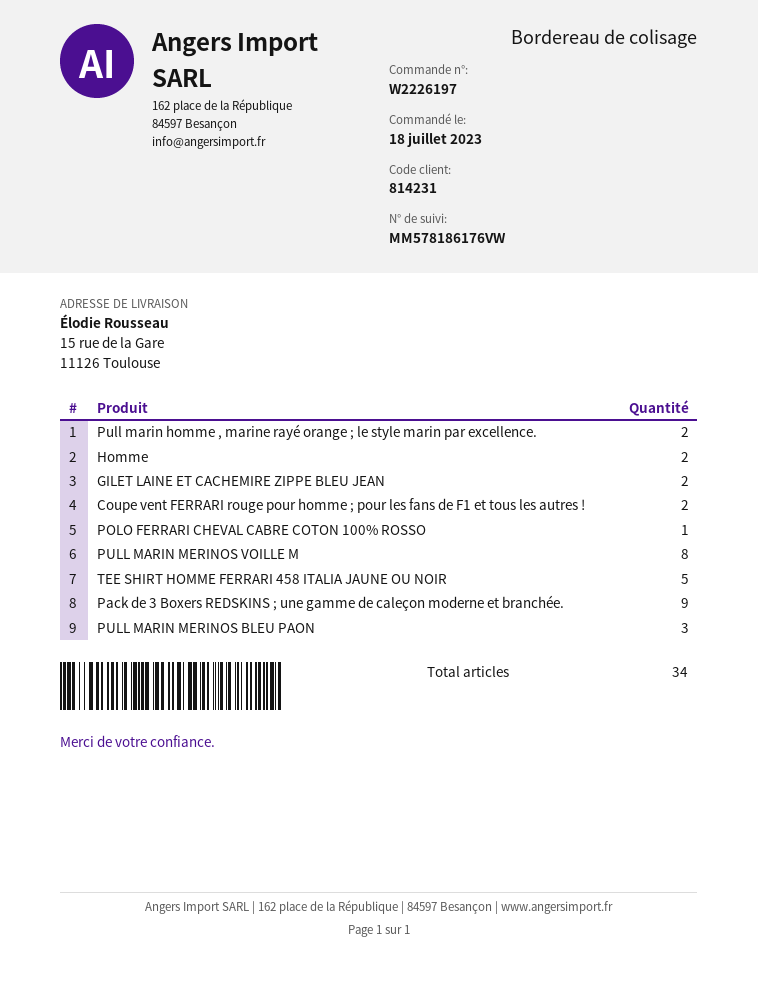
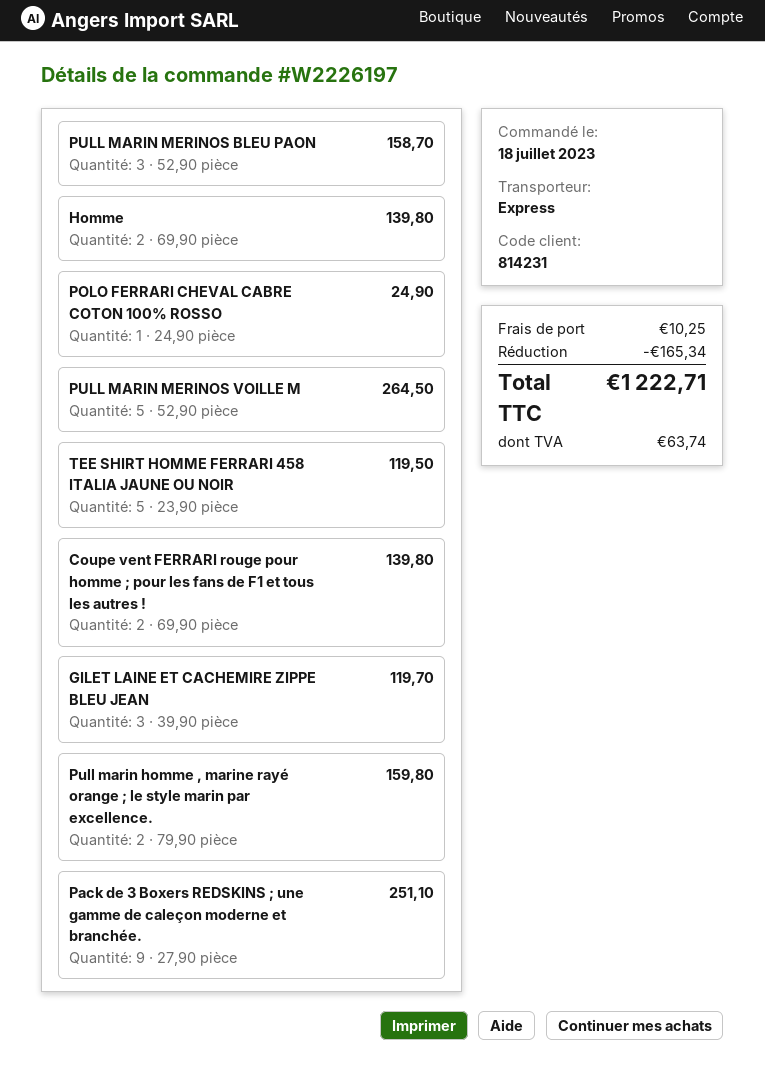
GILET LAINE ET CACHEMIRE ZIPPE BLEU JEAN: 2 -> 3
PULL MARIN MERINOS VOILLE M: 8 -> 5

